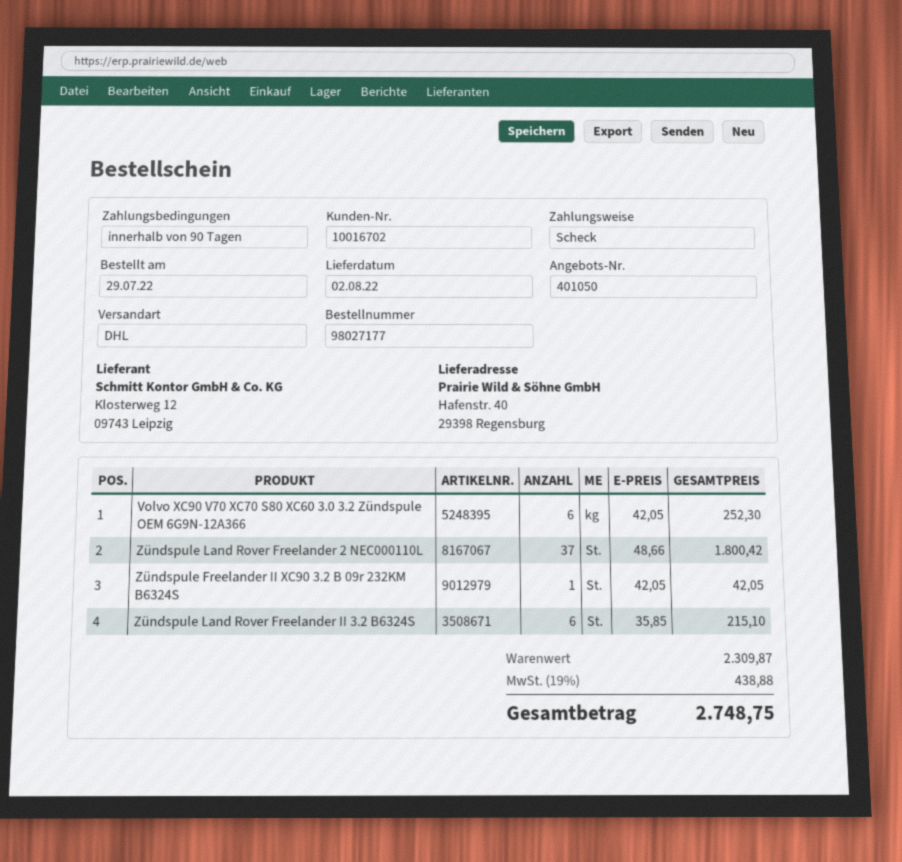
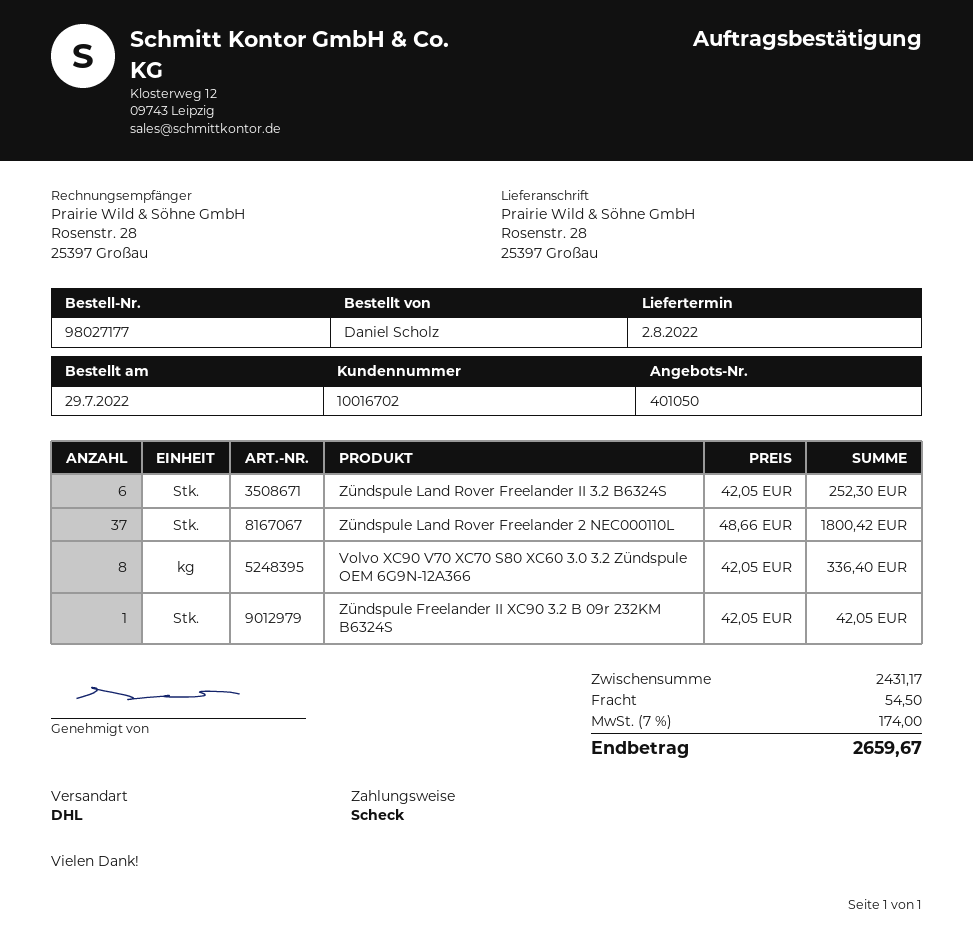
ship to: Hafenstr. 40, 29398 Regensburg -> Rosenstr. 28, 25397 Großau
Volvo XC90 V70 XC70 S80 XC60 3.0 3.2 Zündspule OEM 6G9N-12A366: 6 x 42.05 = 252.30 -> 8 x 42.05 = 336.40
Zündspule Land Rover Freelander II 3.2 B6324S: 6 x 35.85 = 215.10 -> 6 x 42.05 = 252.30
subtotal: 2309.87 -> 2431.17
shipping: none -> 54.50
tax: 19% = 438.88 -> 7% = 174.00
total: 2748.75 -> 2659.67

